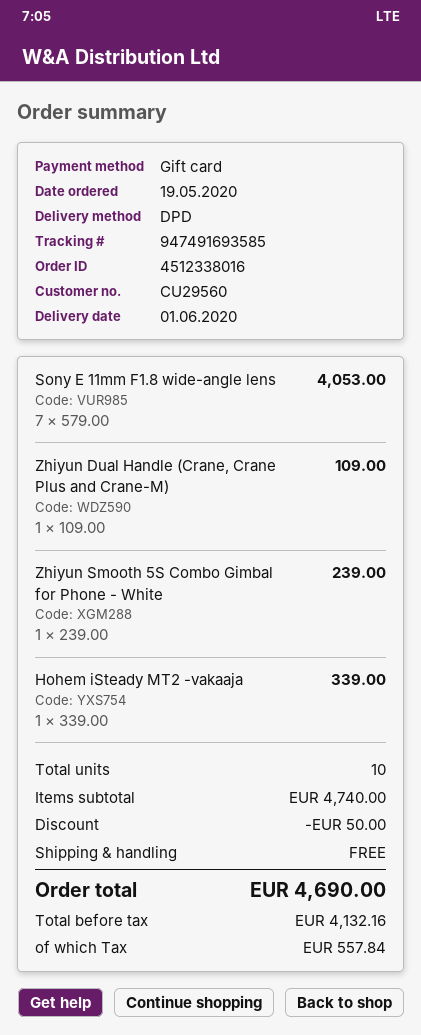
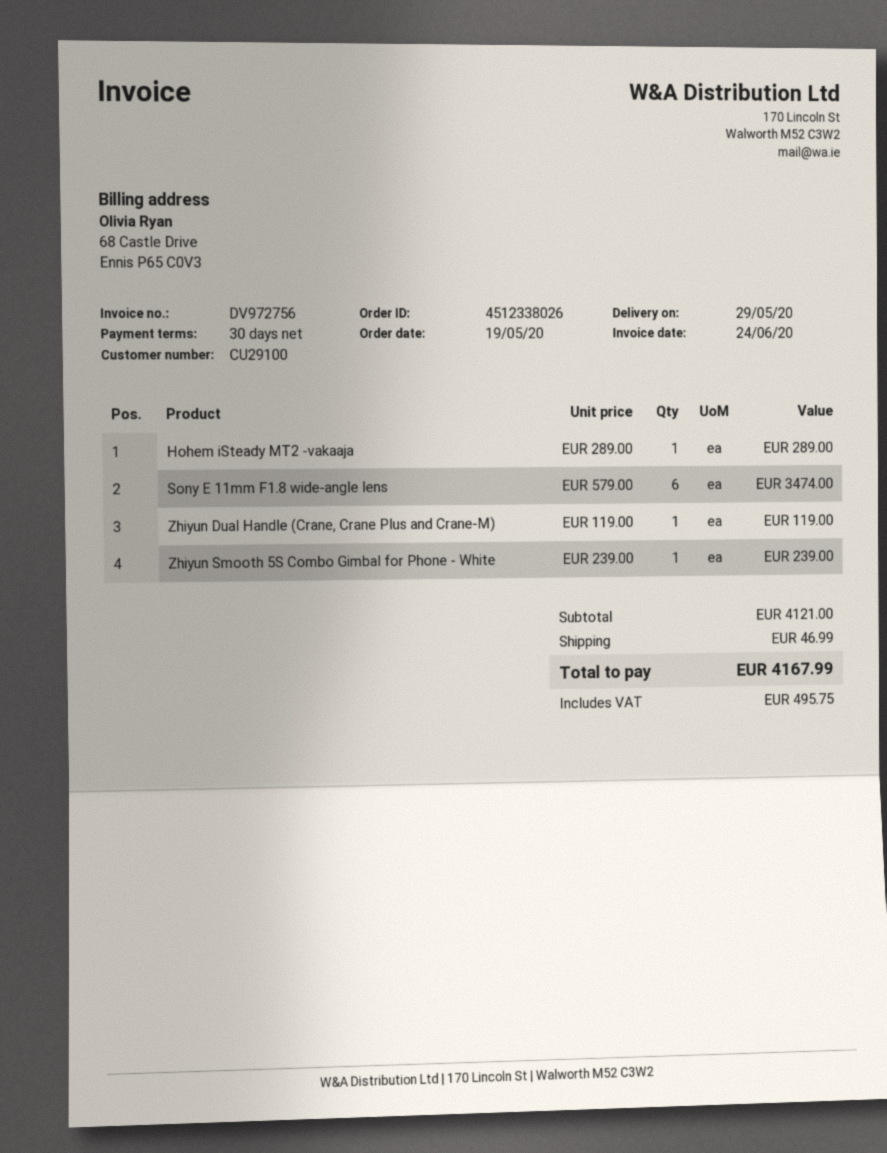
order number: 4512338016 -> 4512338026
delivery date: 2020-06-01 -> 2020-05-29
customer number: CU29560 -> CU29100
Sony E 11mm F1.8 wide-angle lens: 7 x 579.00 = 4053.00 -> 6 x 579.00 = 3474.00
Zhiyun Dual Handle (Crane, Crane Plus and Crane-M): 1 x 109.00 = 109.00 -> 1 x 119.00 = 119.00
Hohem iSteady MT2 -vakaaja: 1 x 339.00 = 339.00 -> 1 x 289.00 = 289.00
subtotal: 4740.00 -> 4121.00
discount: 50.00 -> none
shipping: 0.00 -> 46.99
tax: 557.84 -> 495.75
total: 4690.00 -> 4167.99

